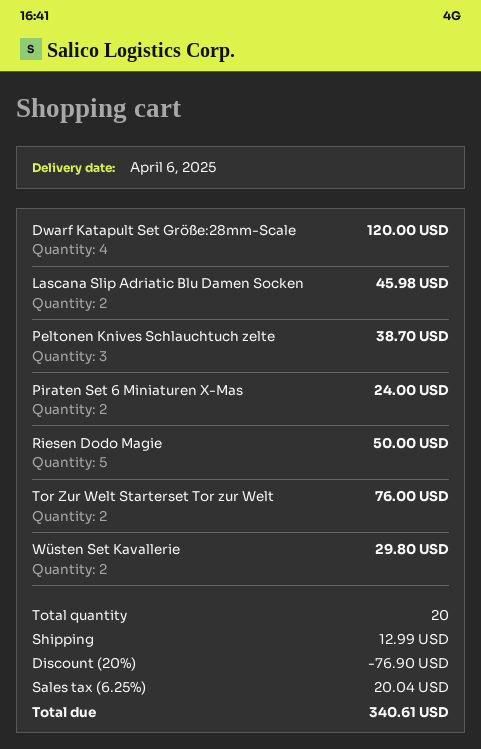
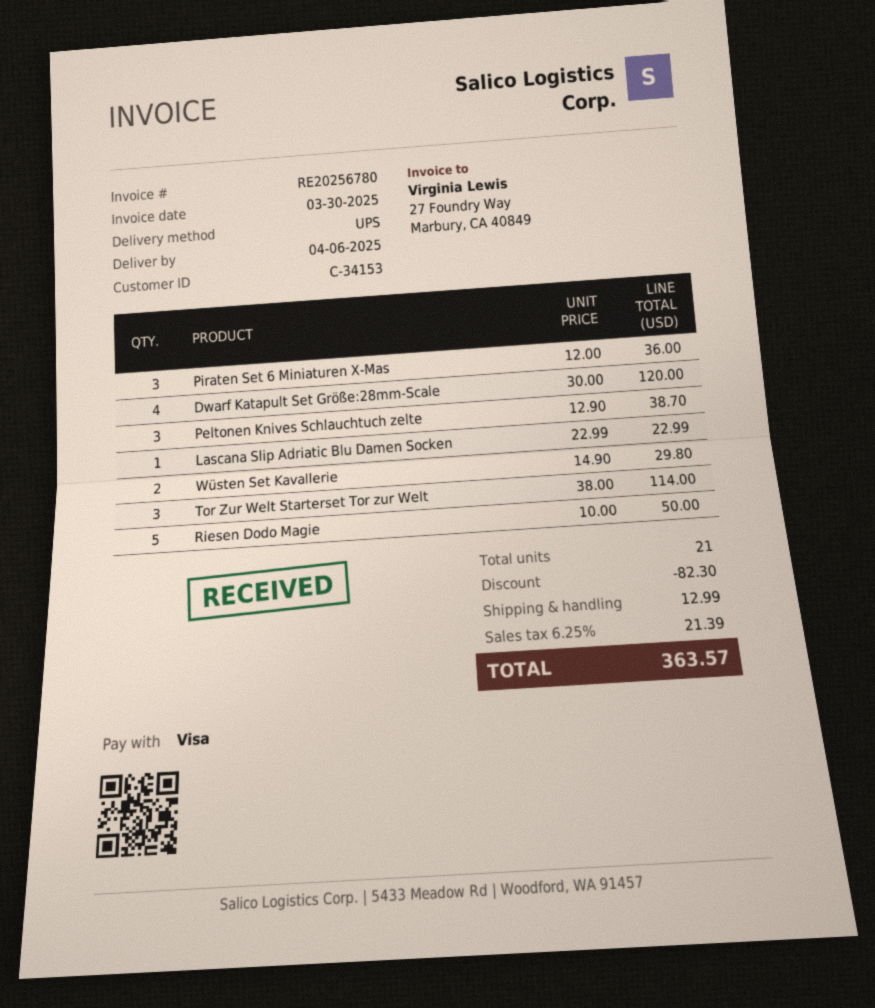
Lascana Slip Adriatic Blu Damen Socken: 2 for 45.98 -> 1 for 22.99
Piraten Set 6 Miniaturen X-Mas: 2 for 24.00 -> 3 for 36.00
Tor Zur Welt Starterset Tor zur Welt: 2 for 76.00 -> 3 for 114.00
total quantity: 20 -> 21
discount: 76.90 -> 82.30
tax: 6.25% = 20.04 -> 6.25% = 21.39
total: 340.61 -> 363.57

